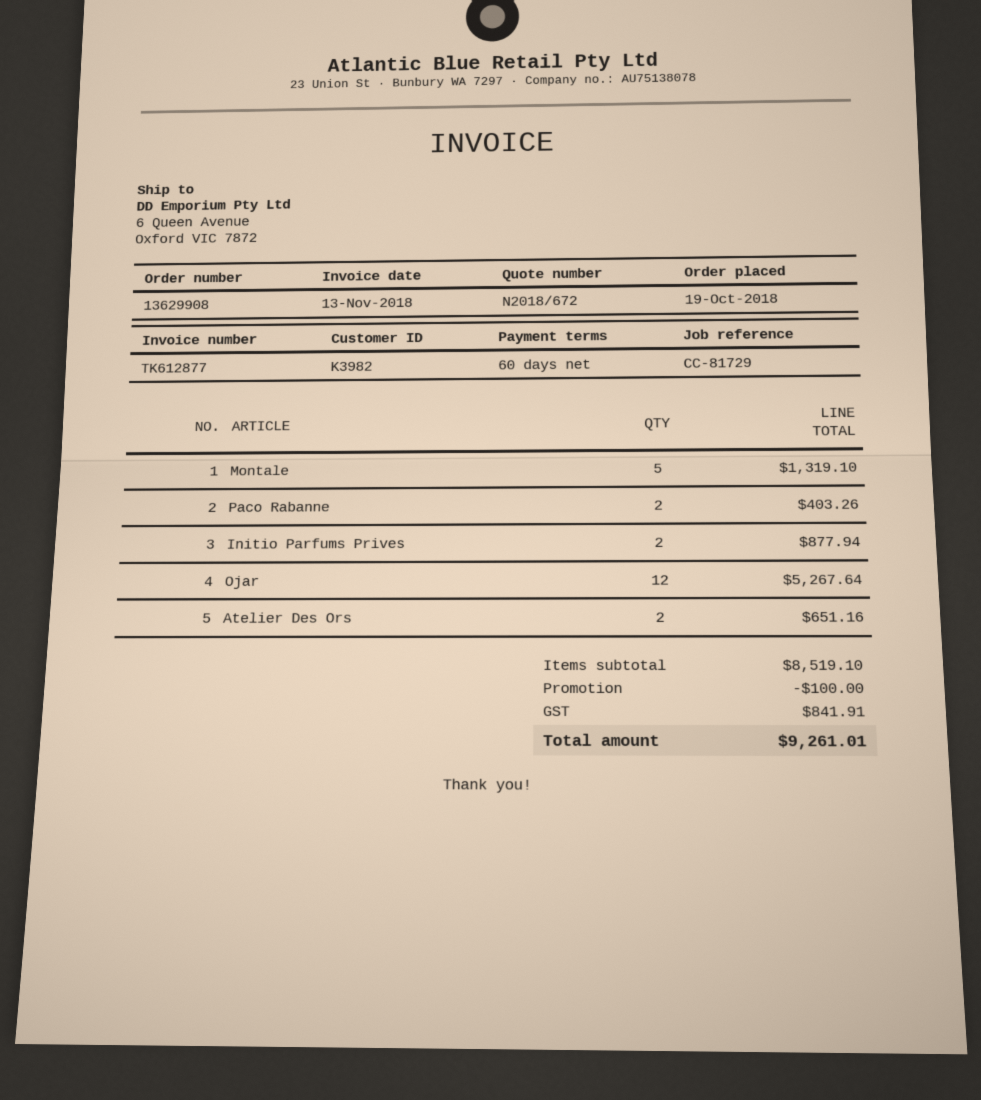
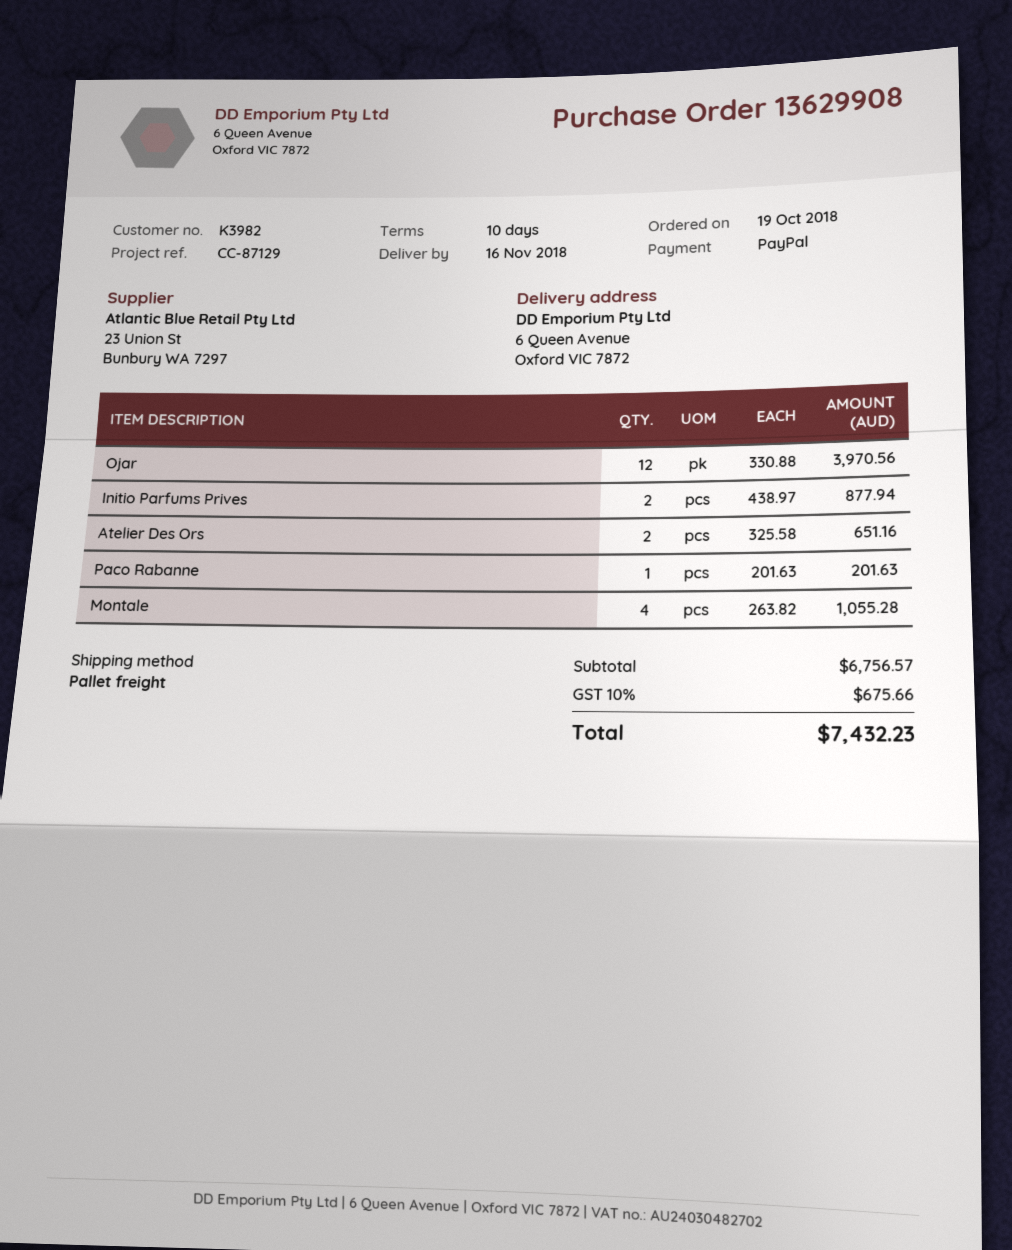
payment terms: 60 days -> 10 days
reference: CC-81729 -> CC-87129
Montale: 5 for 1319.10 -> 4 for 1055.28
Paco Rabanne: 2 for 403.26 -> 1 for 201.63
Ojar: 12 for 5267.64 -> 12 for 3970.56
subtotal: 8519.10 -> 6756.57
discount: 100.00 -> none
tax: 841.91 -> 675.66
total: 9261.01 -> 7432.23

